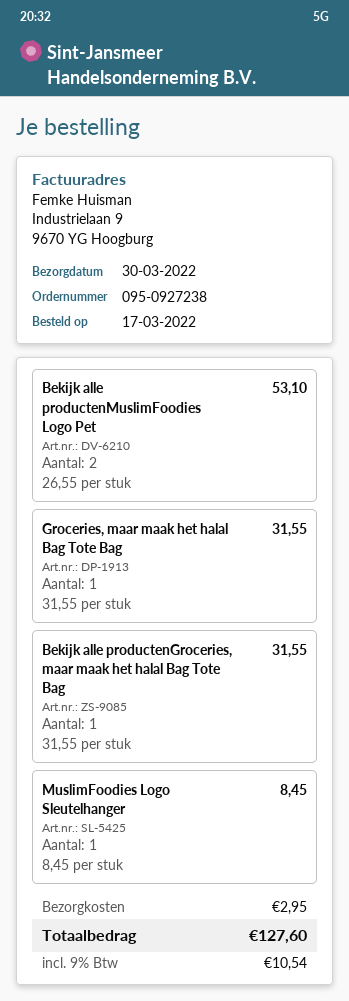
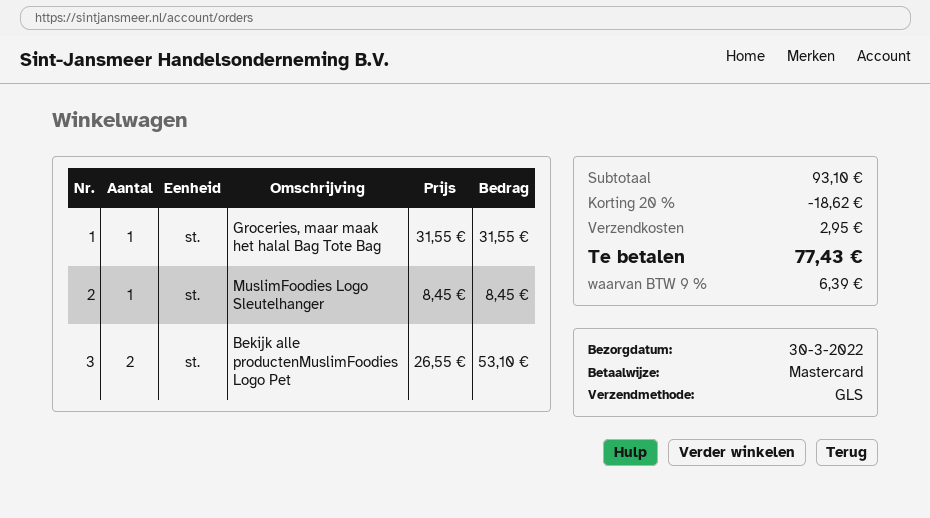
Bekijk alle productenGroceries, maar maak het halal Bag Tote Bag: 1 x 31.55 = 31.55 -> none
discount: none -> 20% = 18.62
tax: 9% = 10.54 -> 9% = 6.39
total: 127.60 -> 77.43

